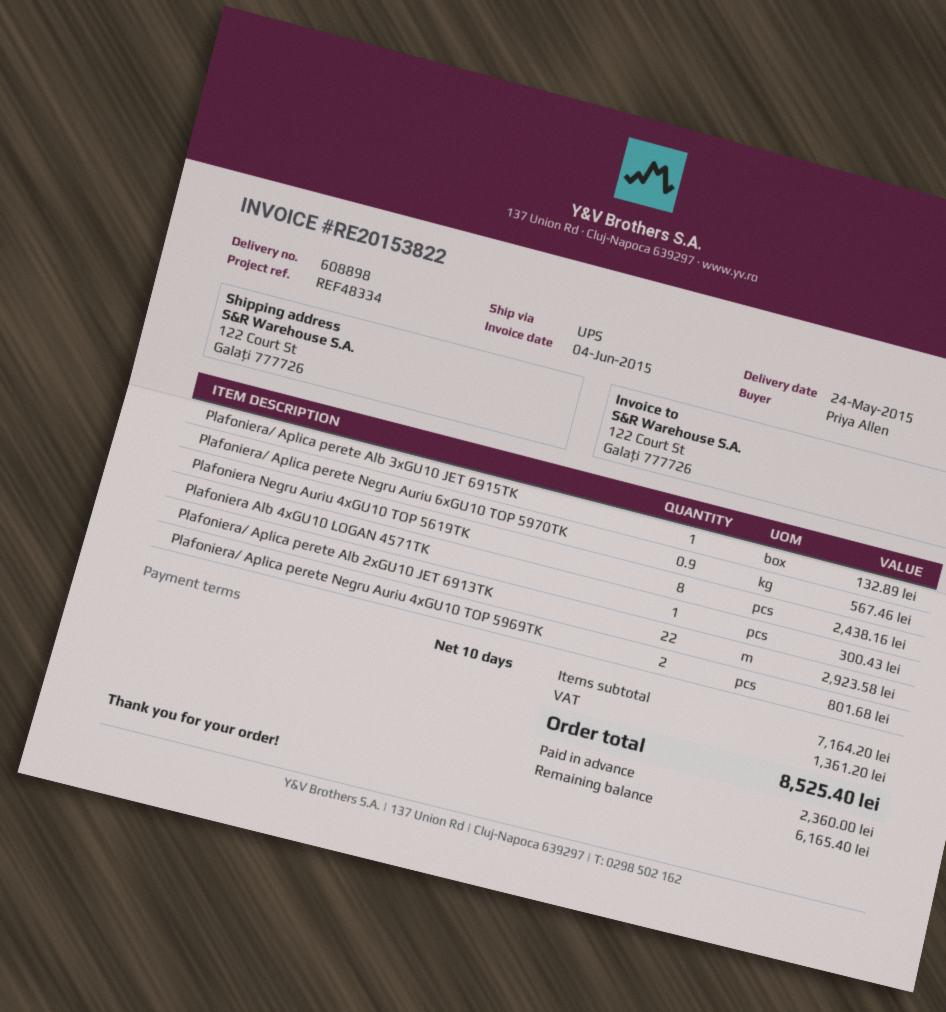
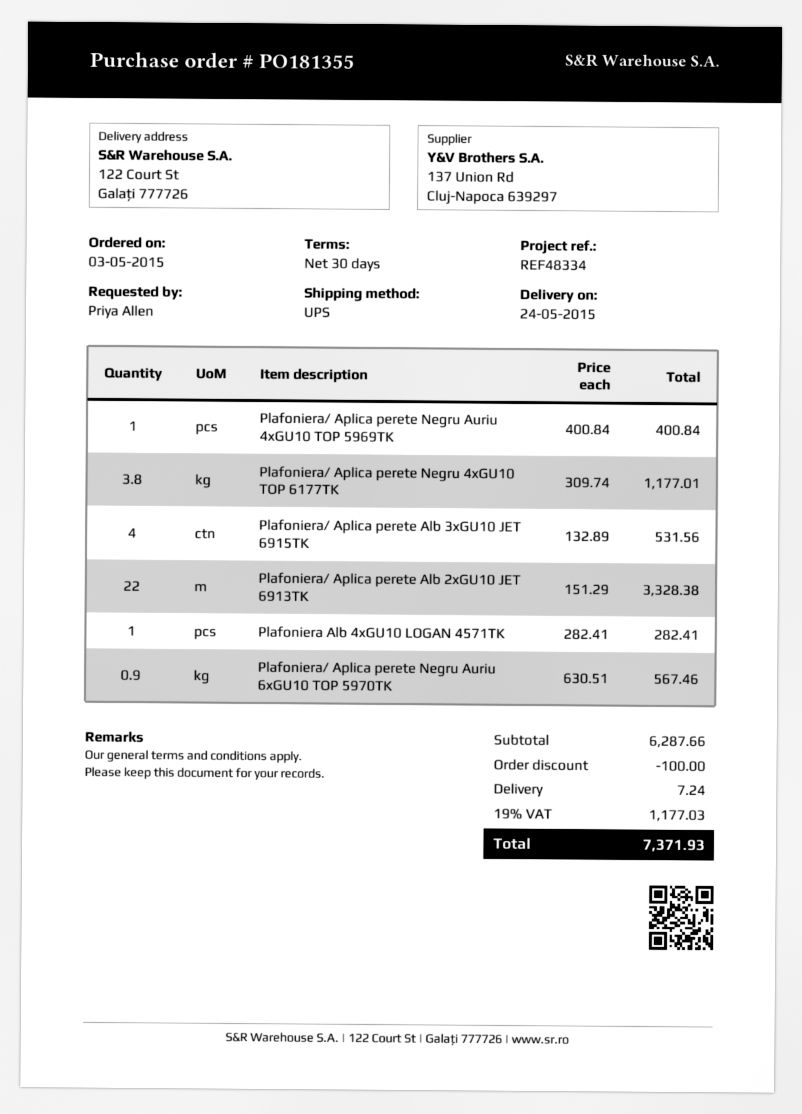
payment terms: 10 days -> 30 days
Plafoniera/ Aplica perete Alb 3xGU10 JET 6915TK: 1 for 132.89 -> 4 for 531.56
Plafoniera Negru Auriu 4xGU10 TOP 5619TK: 8 for 2438.16 -> none
Plafoniera Alb 4xGU10 LOGAN 4571TK: 1 for 300.43 -> 1 for 282.41
Plafoniera/ Aplica perete Alb 2xGU10 JET 6913TK: 22 for 2923.58 -> 22 for 3328.38
Plafoniera/ Aplica perete Negru Auriu 4xGU10 TOP 5969TK: 2 for 801.68 -> 1 for 400.84
Plafoniera/ Aplica perete Negru 4xGU10 TOP 6177TK: none -> 3.8 for 1177.01
subtotal: 7164.20 -> 6287.66
discount: none -> 100.00
shipping: none -> 7.24
tax: 1361.20 -> 1177.03
total: 8525.40 -> 7371.93

